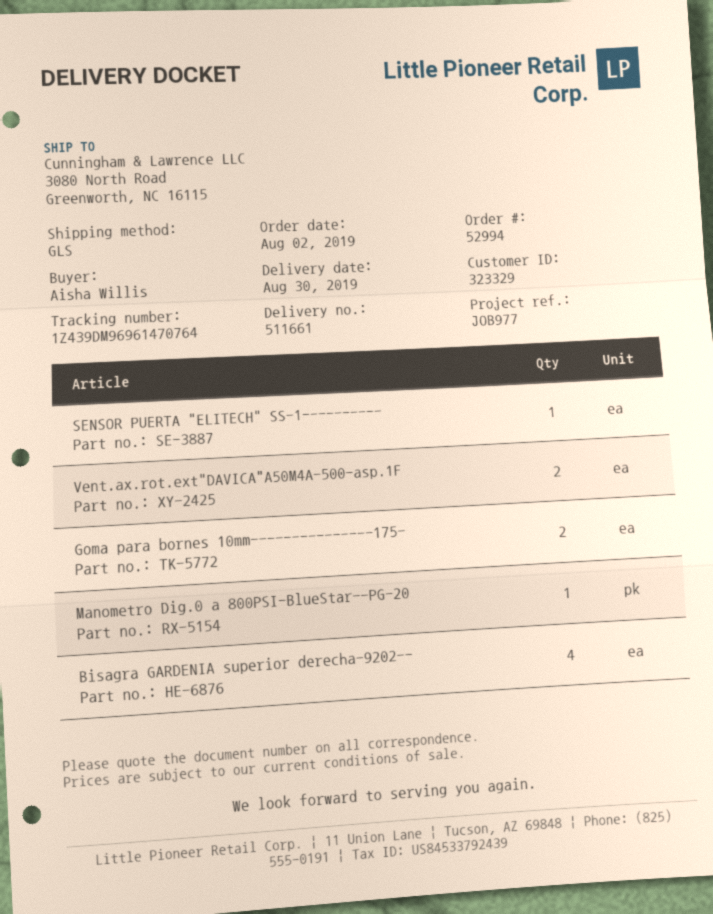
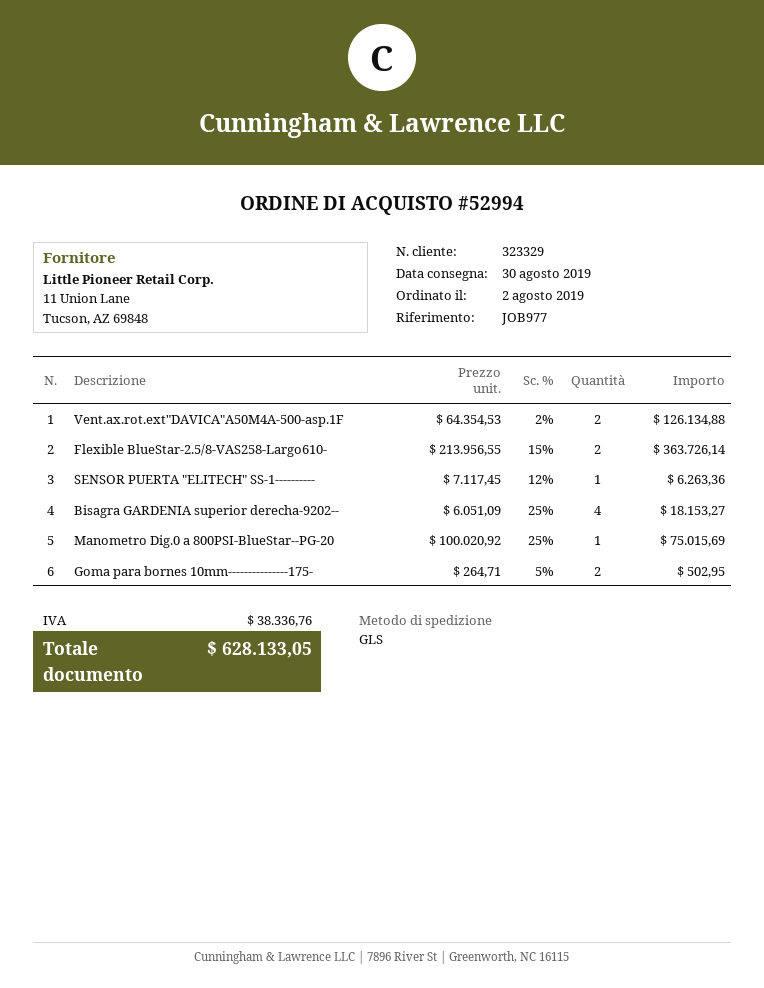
Flexible BlueStar-2.5/8-VAS258-Largo610-: none -> 2

